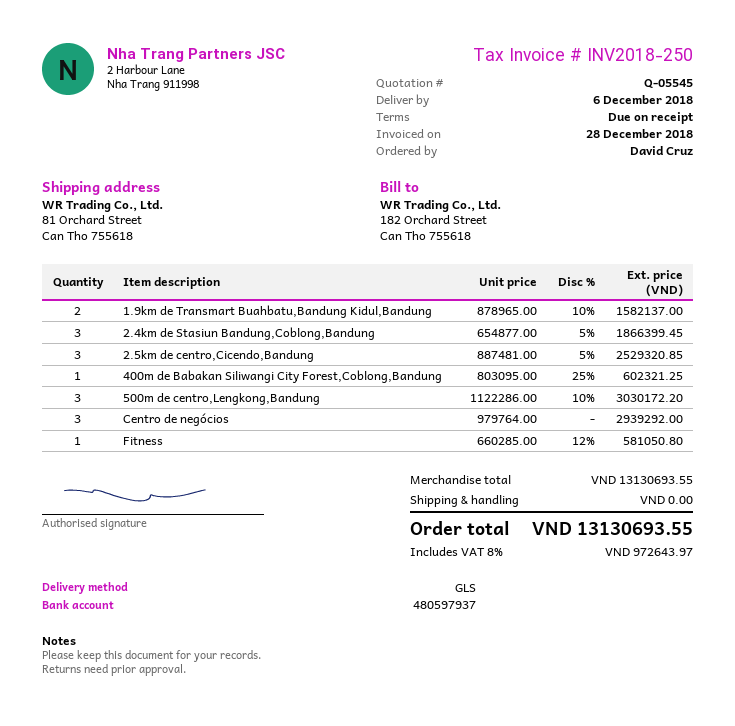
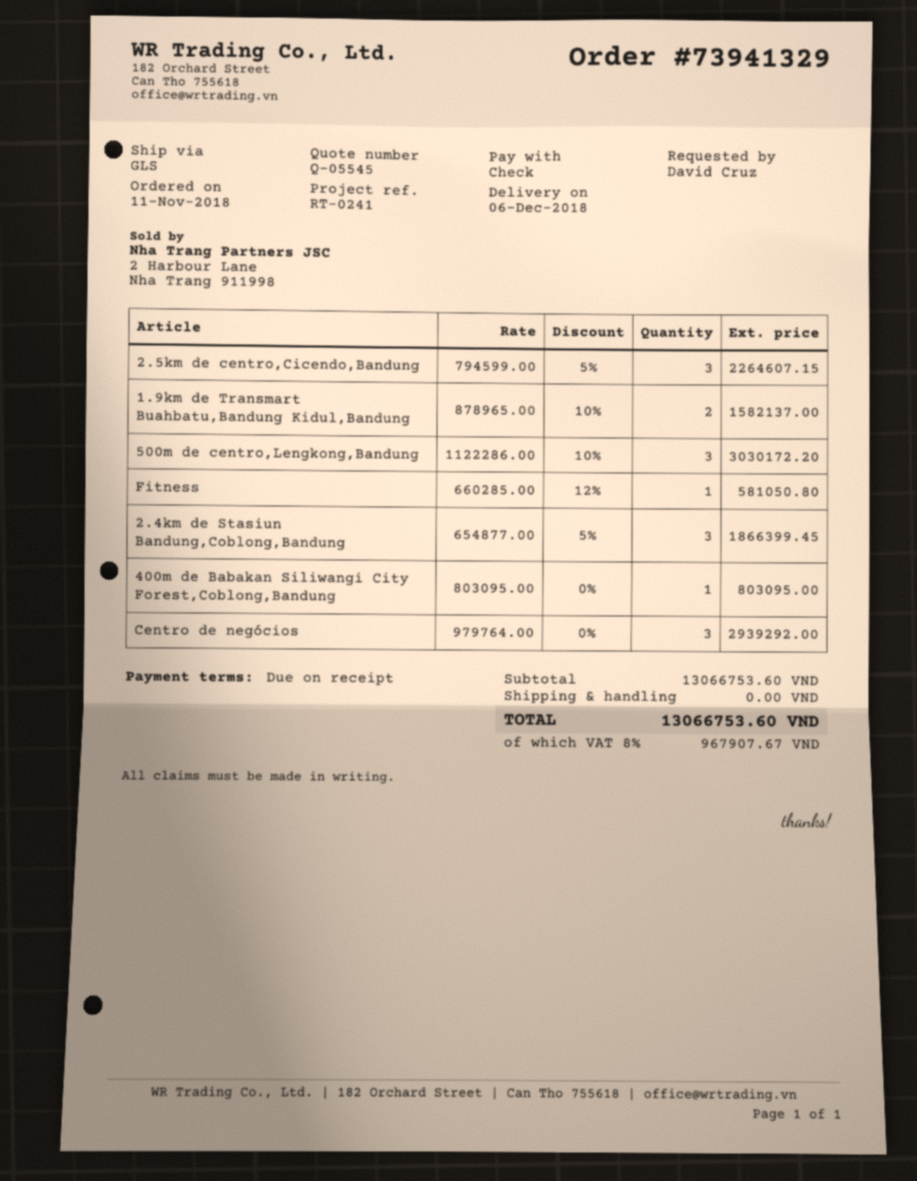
2.5km de centro,Cicendo,Bandung: 3 x 887481.00 - 5% = 2529320.85 -> 3 x 794599.00 - 5% = 2264607.15
400m de Babakan Siliwangi City Forest,Coblong,Bandung: 1 x 803095.00 - 25% = 602321.25 -> 1 x 803095.00 = 803095.00
subtotal: 13130693.55 -> 13066753.60
tax: 8% = 972643.97 -> 8% = 967907.67
total: 13130693.55 -> 13066753.60

